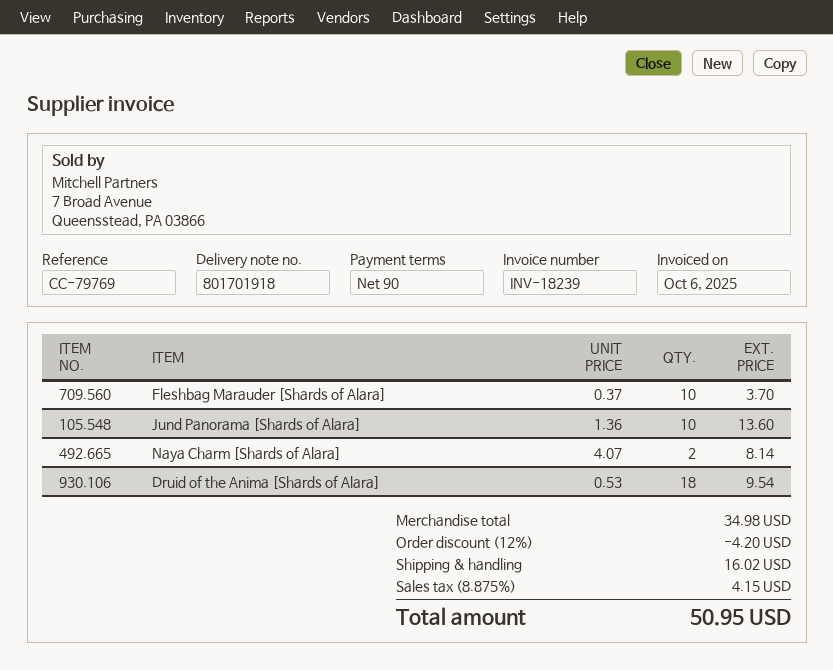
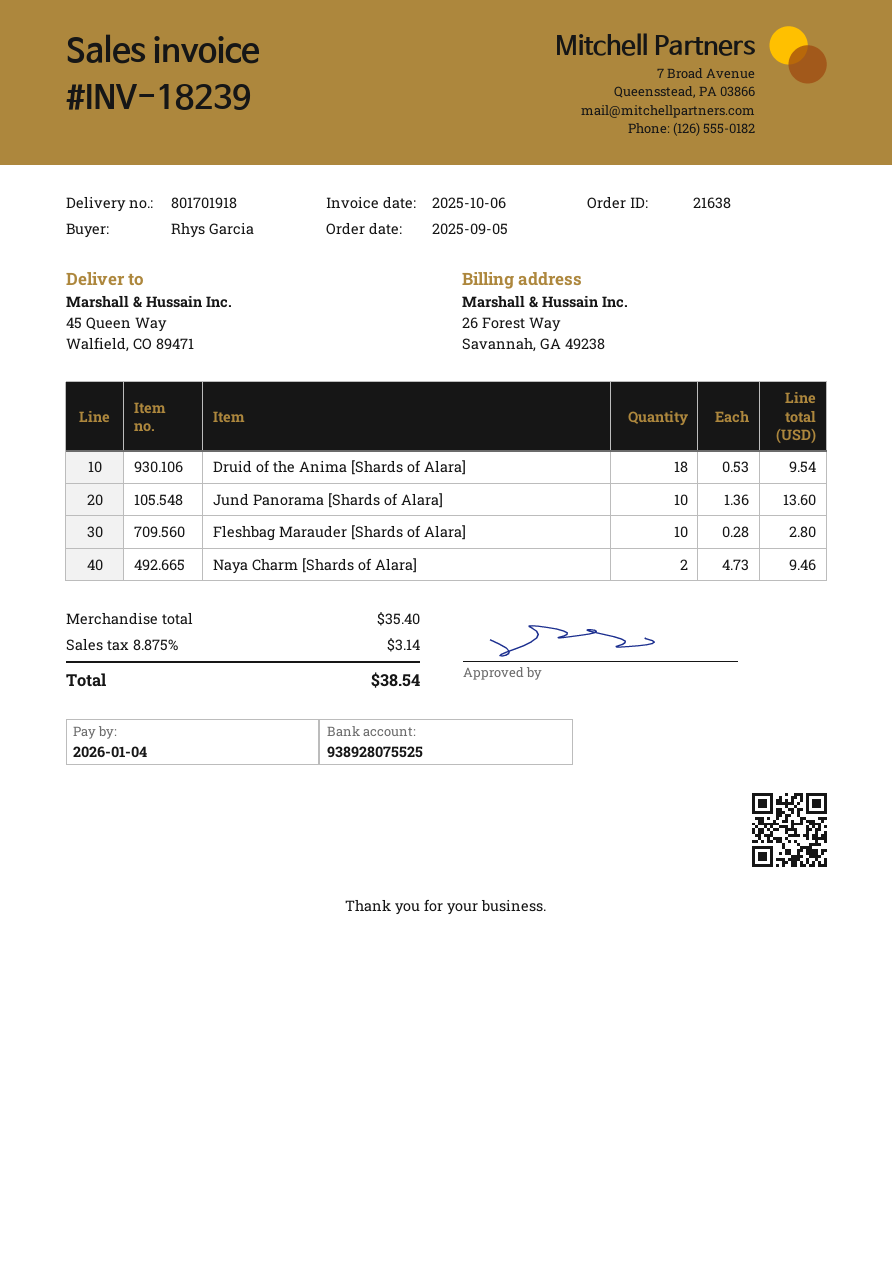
Fleshbag Marauder [Shards of Alara]: 10 x 0.37 = 3.70 -> 10 x 0.28 = 2.80
Naya Charm [Shards of Alara]: 2 x 4.07 = 8.14 -> 2 x 4.73 = 9.46
subtotal: 34.98 -> 35.40
discount: 12% = 4.20 -> none
shipping: 16.02 -> none
tax: 8.875% = 4.15 -> 8.875% = 3.14
total: 50.95 -> 38.54

